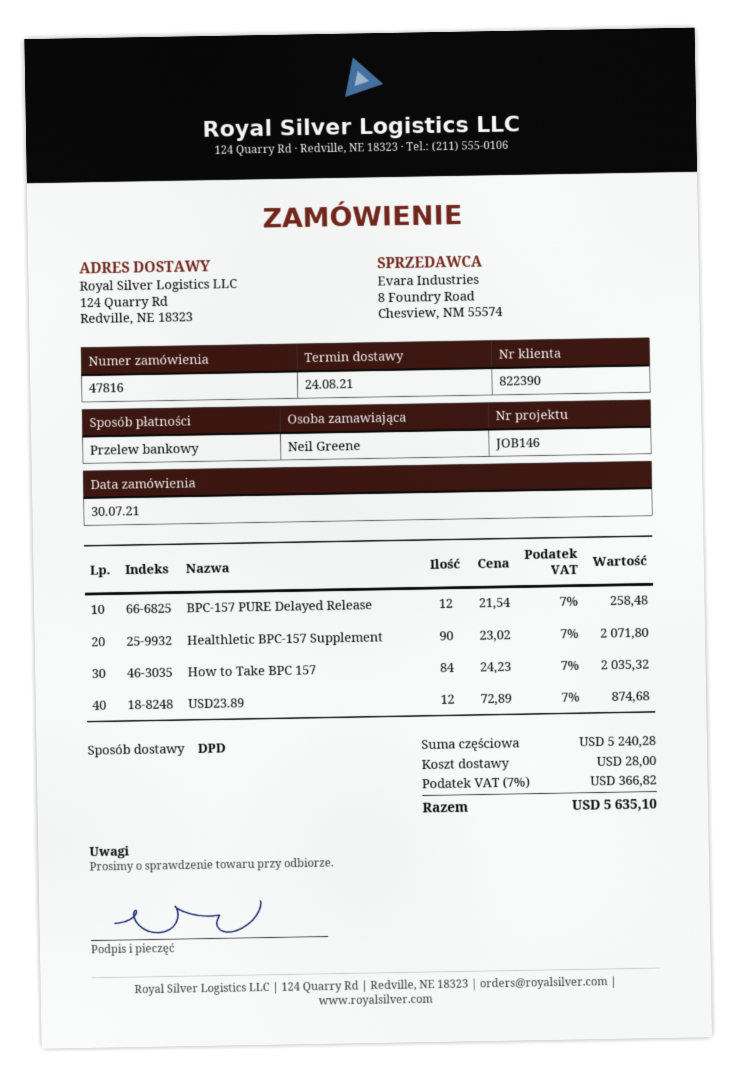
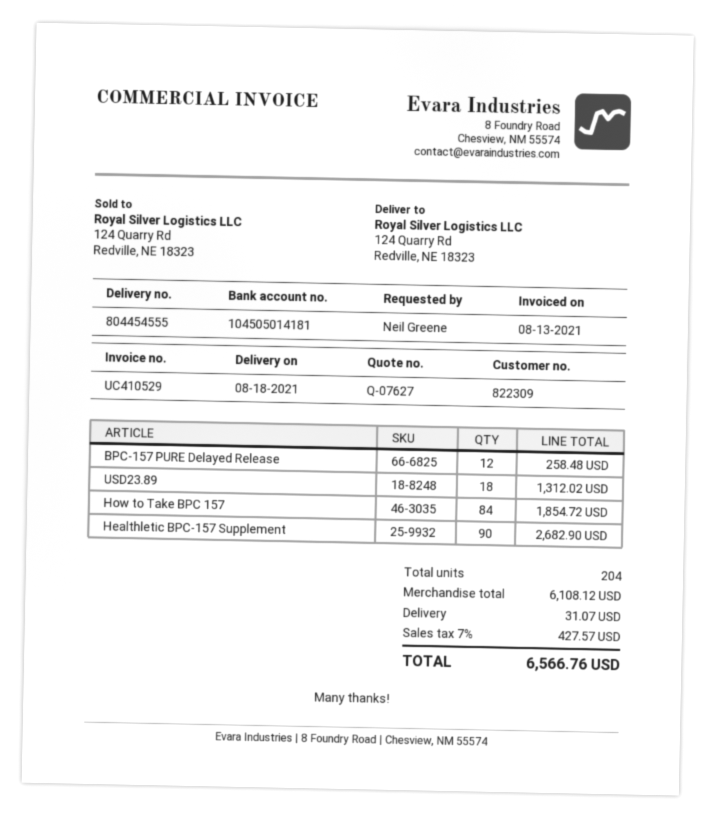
delivery date: 2021-08-24 -> 2021-08-18
customer number: 822390 -> 822309
Healthletic BPC-157 Supplement: 90 for 2071.80 -> 90 for 2682.90
How to Take BPC 157: 84 for 2035.32 -> 84 for 1854.72
USD23.89: 12 for 874.68 -> 18 for 1312.02
subtotal: 5240.28 -> 6108.12
shipping: 28.00 -> 31.07
tax: 7% = 366.82 -> 7% = 427.57
total: 5635.10 -> 6566.76

